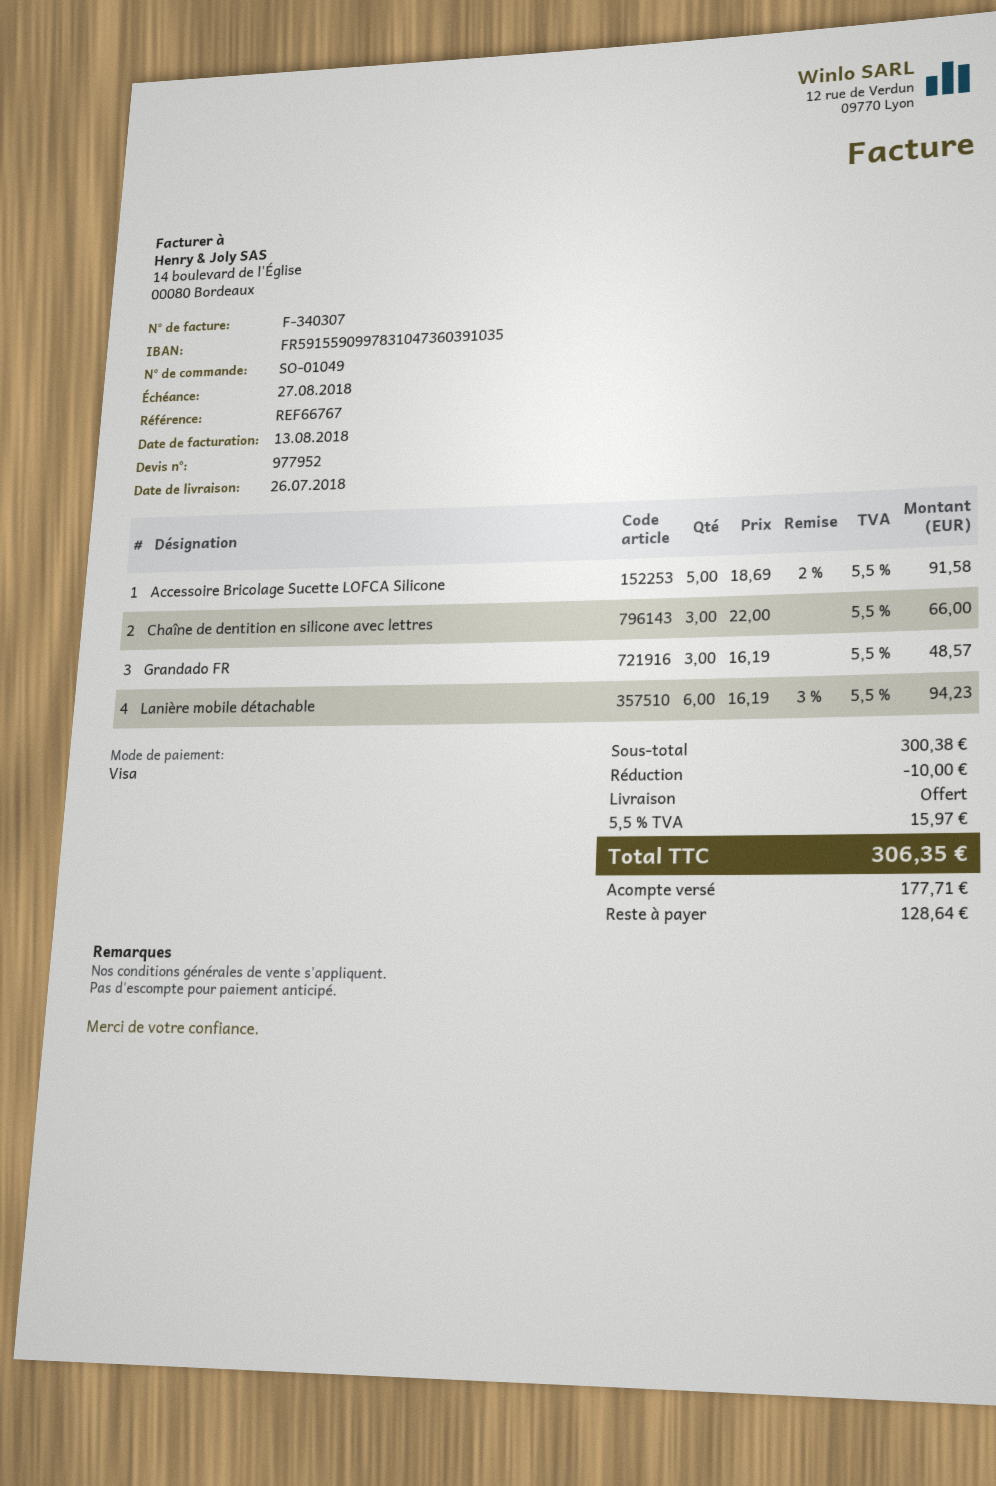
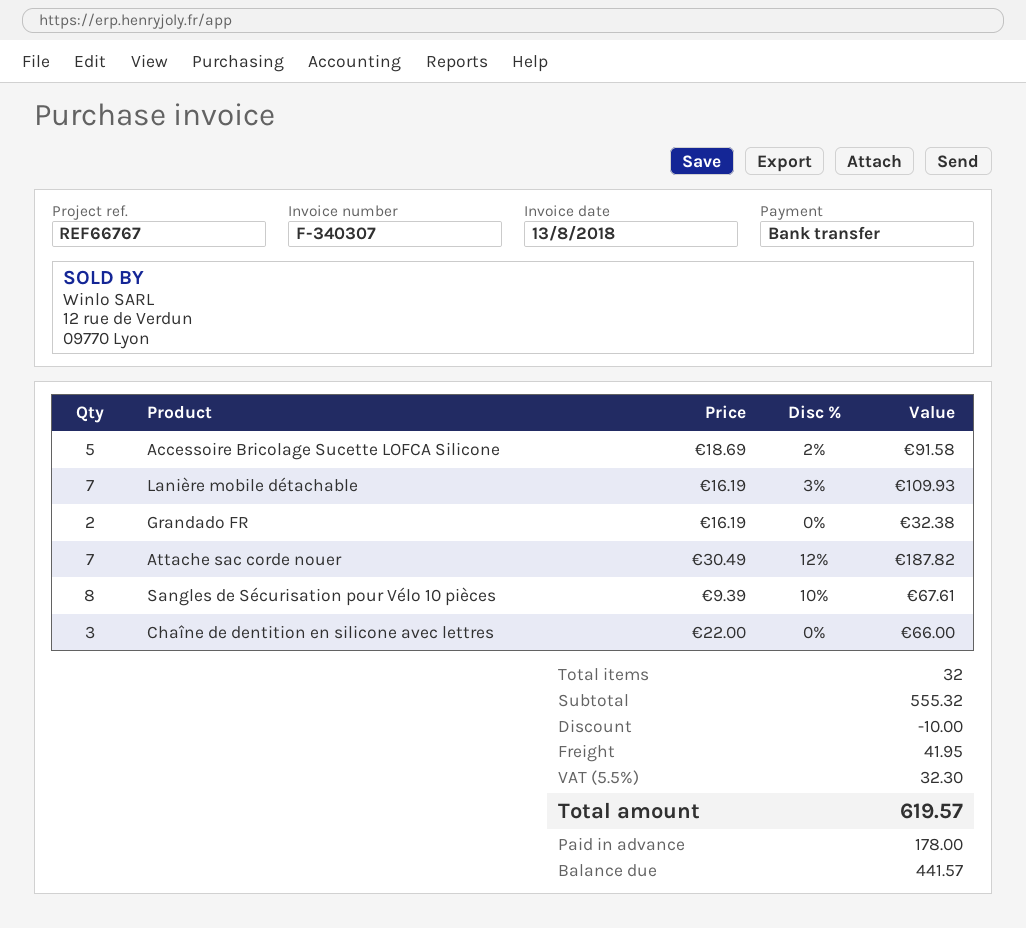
payment method: Visa -> bank transfer
Grandado FR: 3 x 16.19 = 48.57 -> 2 x 16.19 = 32.38
Lanière mobile détachable: 6 x 16.19 - 3% = 94.23 -> 7 x 16.19 - 3% = 109.93
Attache sac corde nouer: none -> 7 x 30.49 - 12% = 187.82
Sangles de Sécurisation pour Vélo 10 pièces: none -> 8 x 9.39 - 10% = 67.61
subtotal: 300.38 -> 555.32
shipping: 0.00 -> 41.95
tax: 5.5% = 15.97 -> 5.5% = 32.30
total: 306.35 -> 619.57
deposit: 177.71 -> 178.00
balance: 128.64 -> 441.57

